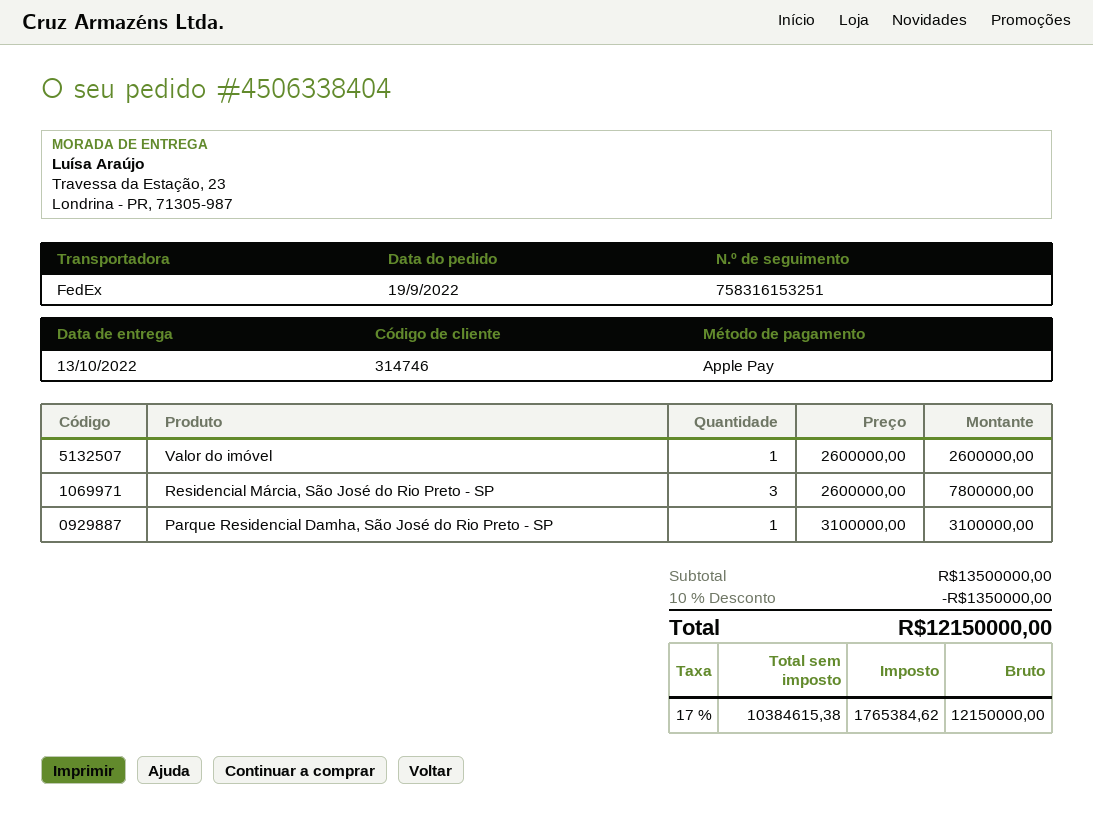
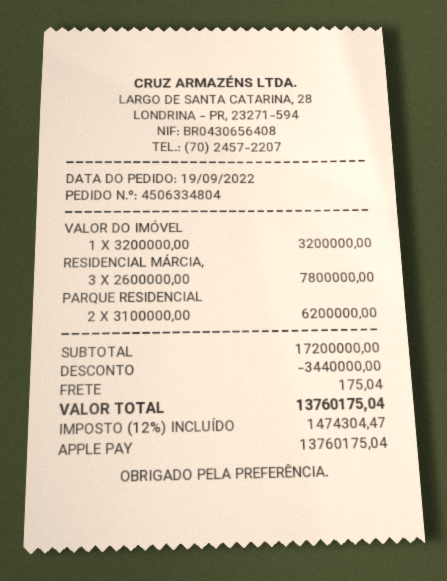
order number: 4506338404 -> 4506334804
Valor do imóvel: 1 x 2600000.00 = 2600000.00 -> 1 x 3200000.00 = 3200000.00
Parque Residencial Damha, São José do Rio Preto - SP: 1 x 3100000.00 = 3100000.00 -> 2 x 3100000.00 = 6200000.00
subtotal: 13500000.00 -> 17200000.00
discount: 1350000.00 -> 3440000.00
shipping: none -> 175.04
tax: 17% = 1765384.62 -> 12% = 1474304.47
total: 12150000.00 -> 13760175.04

